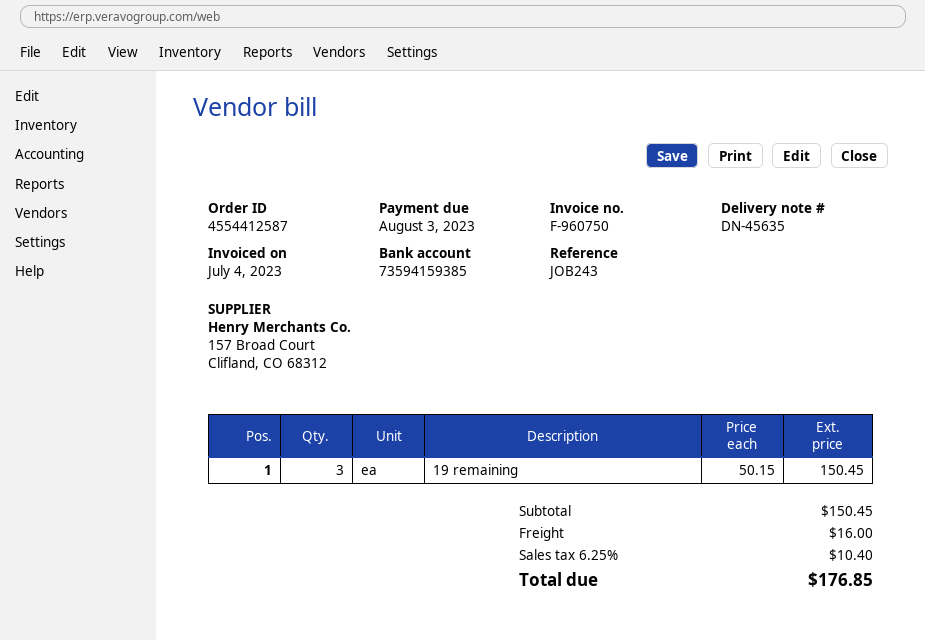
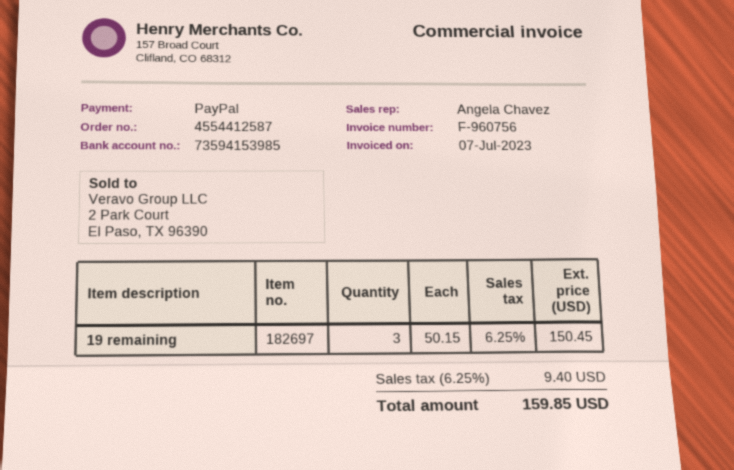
invoice number: F-960750 -> F-960756
invoice date: 2023-07-04 -> 2023-07-07
bank account: 73594159385 -> 73594153985
shipping: 16.00 -> none
tax: 6.25% = 10.40 -> 6.25% = 9.40
total: 176.85 -> 159.85

